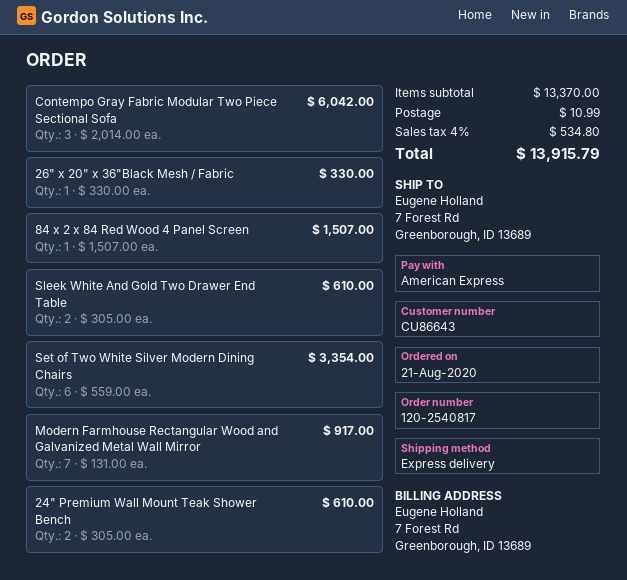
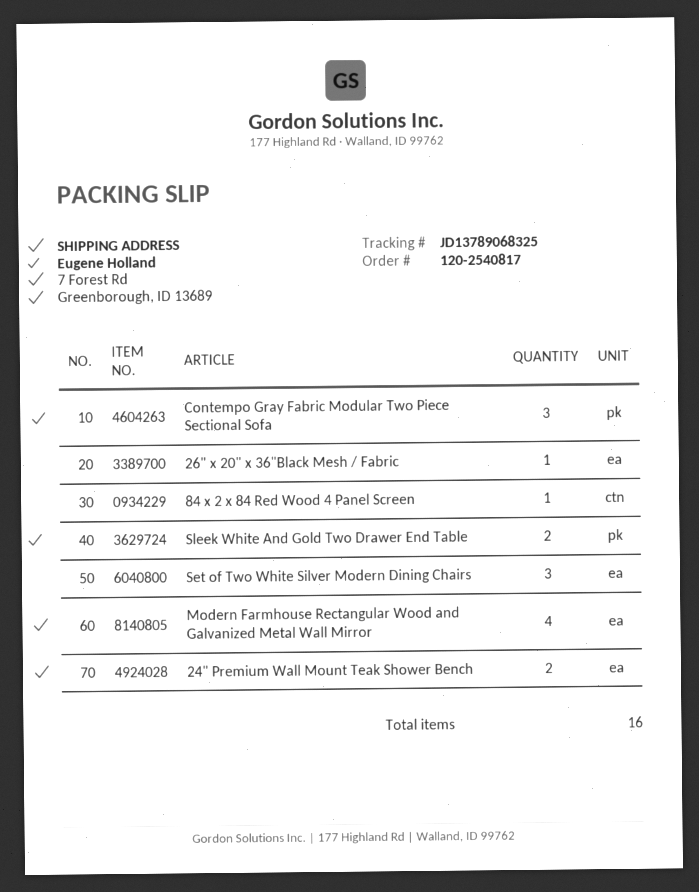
Set of Two White Silver Modern Dining Chairs: 6 -> 3
Modern Farmhouse Rectangular Wood and Galvanized Metal Wall Mirror: 7 -> 4

